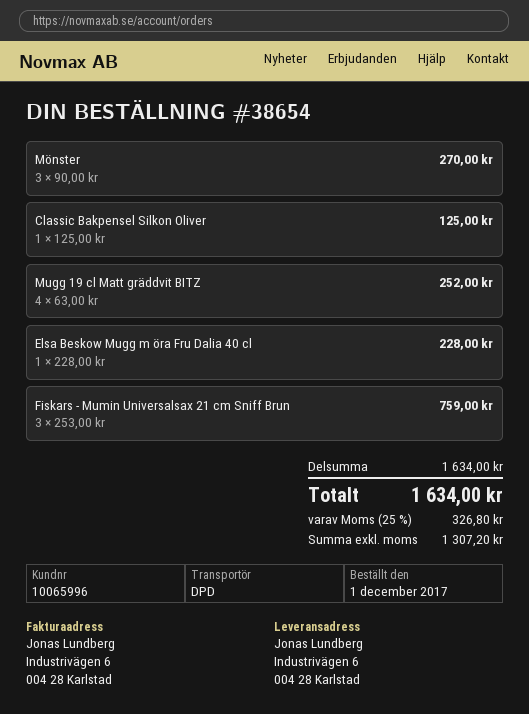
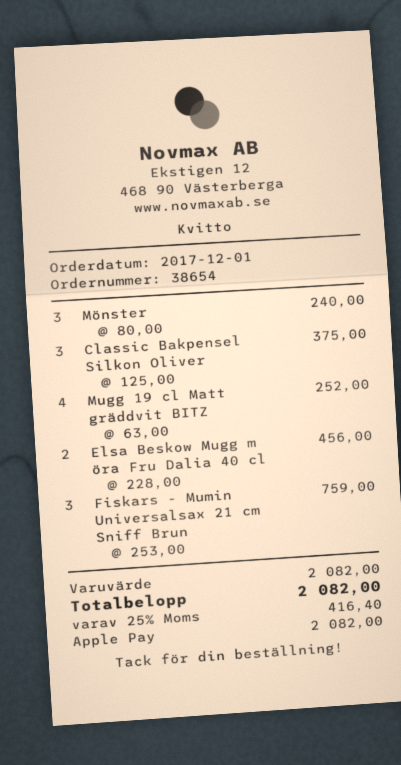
Mönster: 3 x 90.00 = 270.00 -> 3 x 80.00 = 240.00
Classic Bakpensel Silkon Oliver: 1 x 125.00 = 125.00 -> 3 x 125.00 = 375.00
Elsa Beskow Mugg m öra Fru Dalia 40 cl: 1 x 228.00 = 228.00 -> 2 x 228.00 = 456.00
subtotal: 1634.00 -> 2082.00
tax: 25% = 326.80 -> 25% = 416.40
total: 1634.00 -> 2082.00

